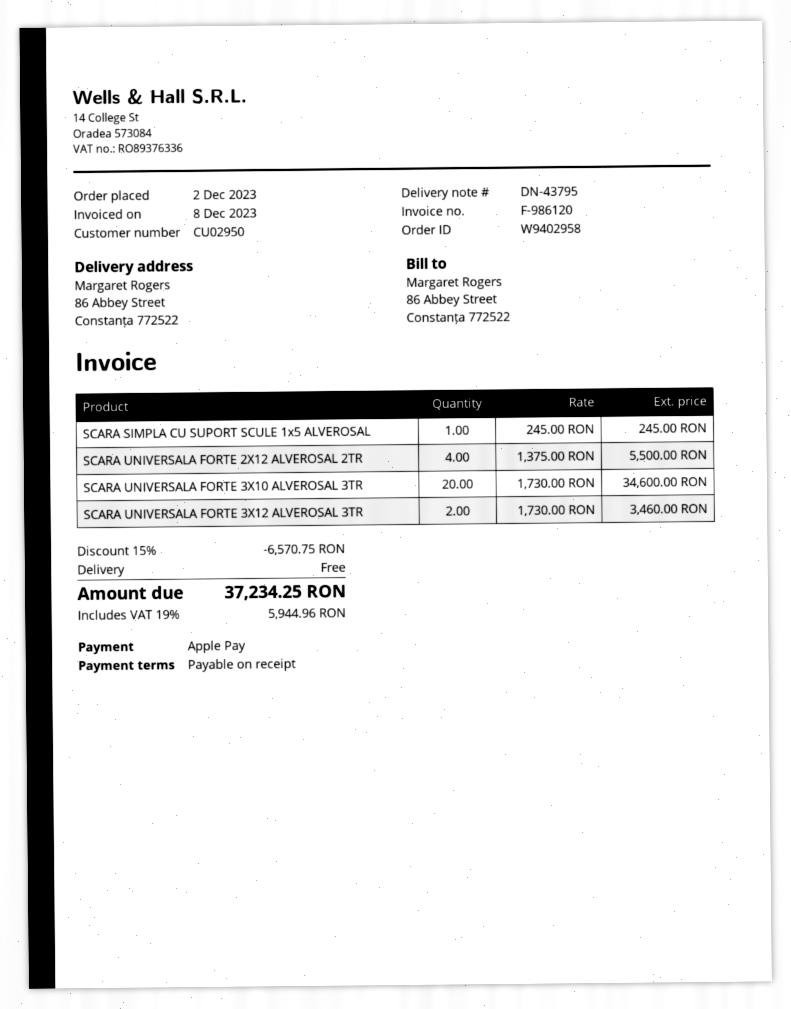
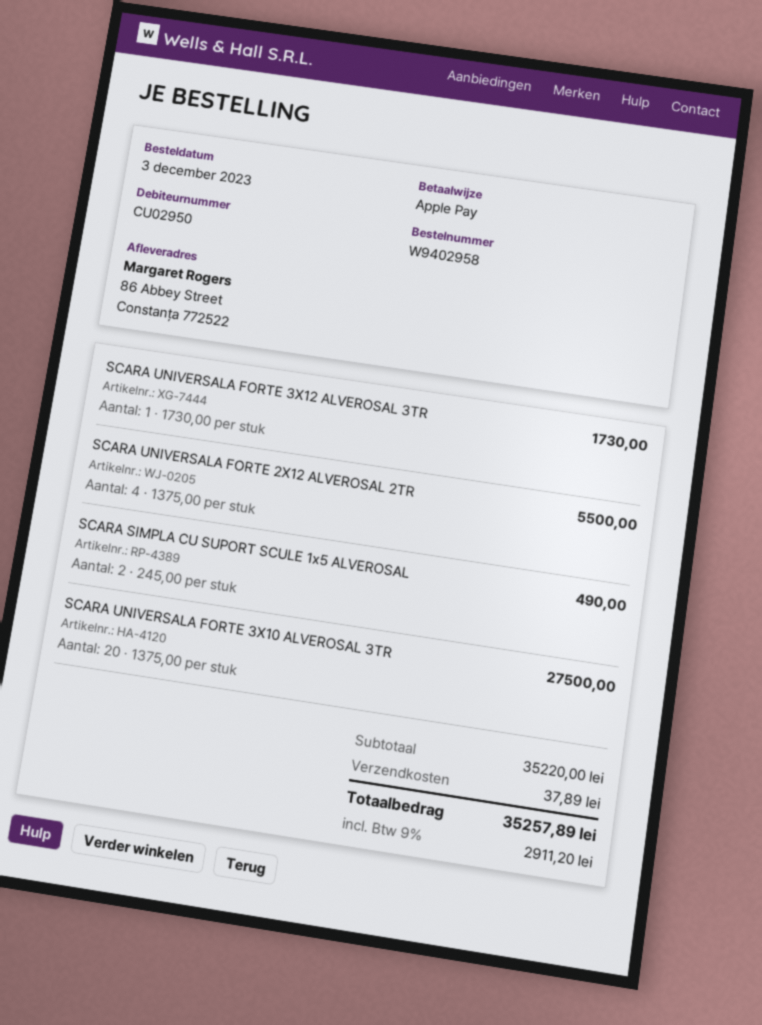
order date: 2023-12-02 -> 2023-12-03
SCARA SIMPLA CU SUPORT SCULE 1x5 ALVEROSAL: 1 x 245.00 = 245.00 -> 2 x 245.00 = 490.00
SCARA UNIVERSALA FORTE 3X10 ALVEROSAL 3TR: 20 x 1730.00 = 34600.00 -> 20 x 1375.00 = 27500.00
SCARA UNIVERSALA FORTE 3X12 ALVEROSAL 3TR: 2 x 1730.00 = 3460.00 -> 1 x 1730.00 = 1730.00
discount: 15% = 6570.75 -> none
shipping: 0.00 -> 37.89
tax: 19% = 5944.96 -> 9% = 2911.20
total: 37234.25 -> 35257.89

